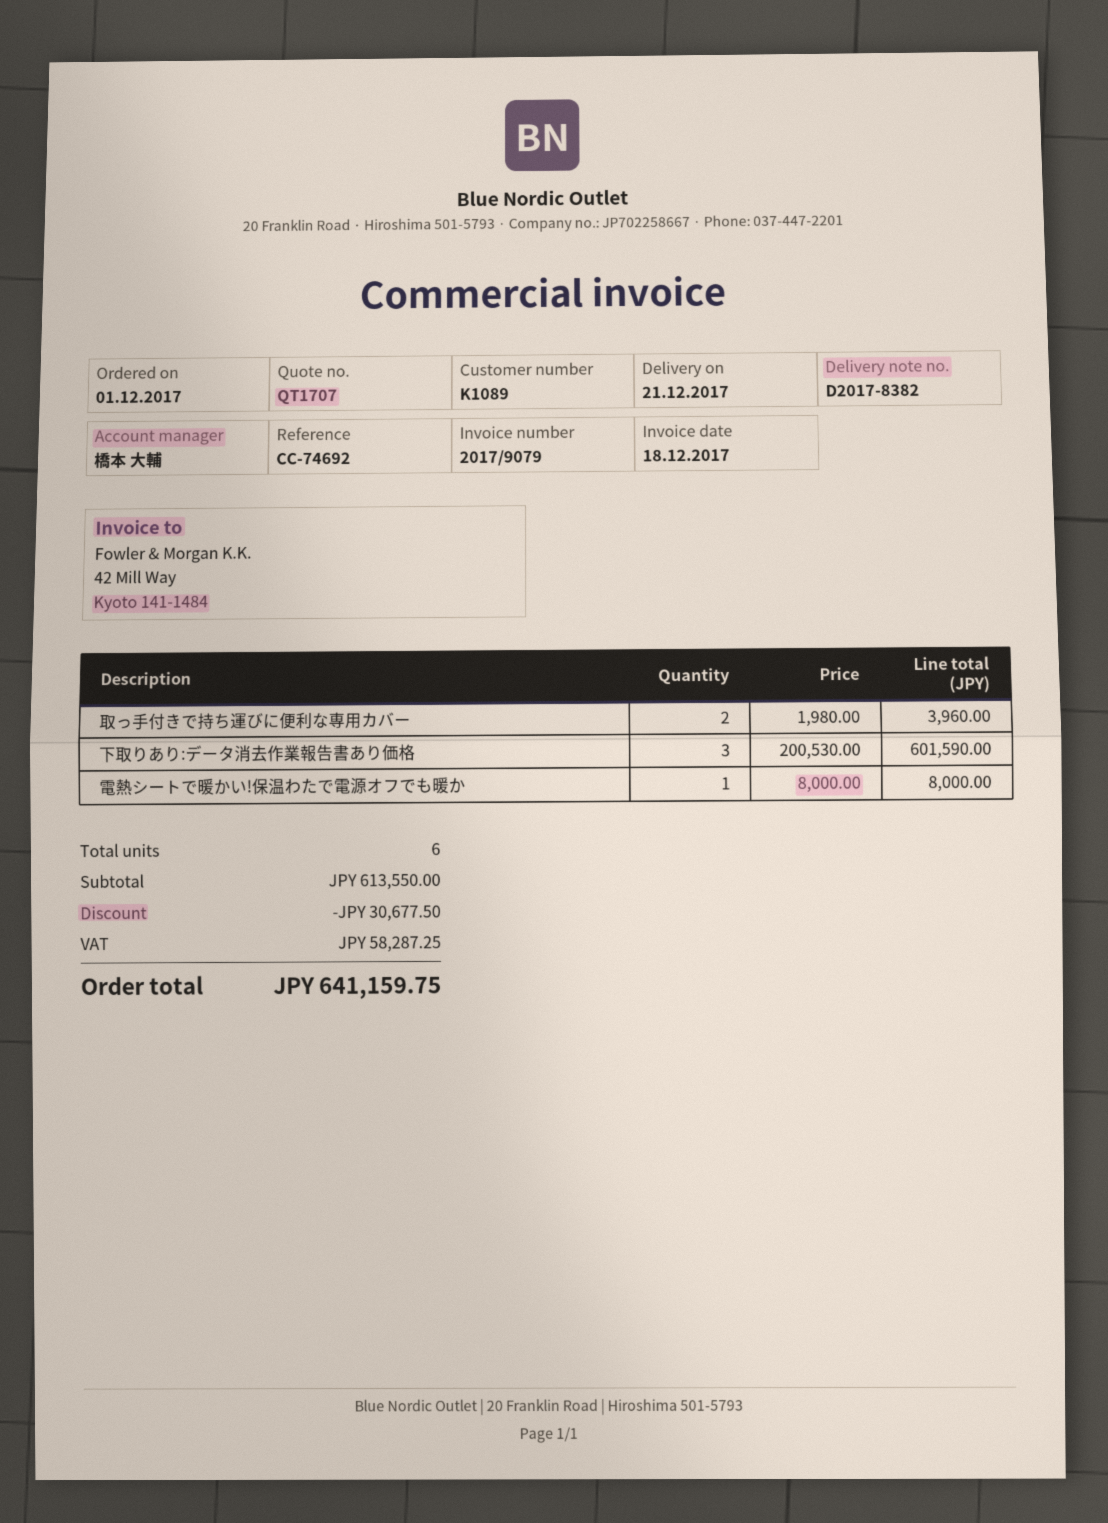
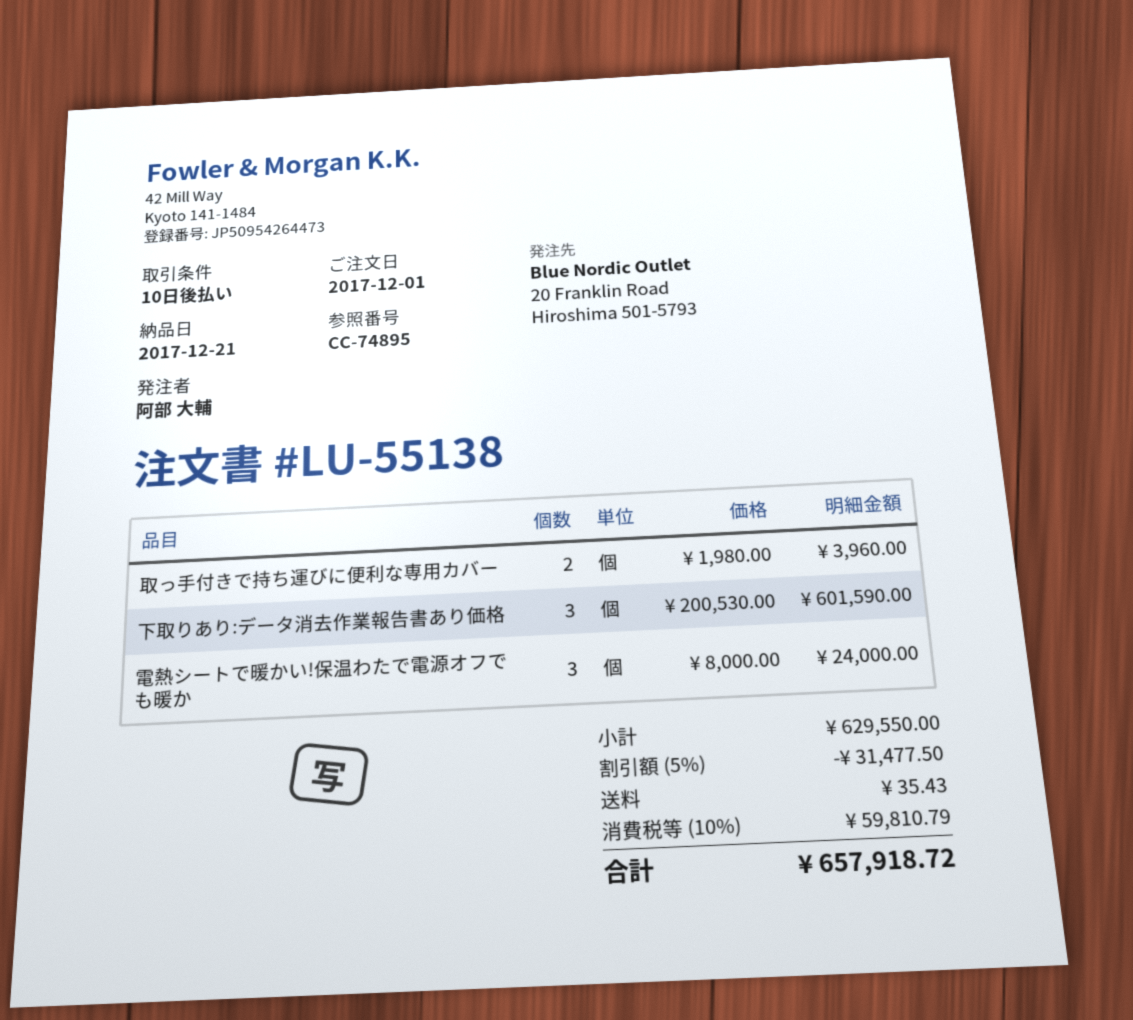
reference: CC-74692 -> CC-74895
電熱シートで暖かい!保温わたで電源オフでも暖か: 1 x 8000.00 = 8000.00 -> 3 x 8000.00 = 24000.00
subtotal: 613550.00 -> 629550.00
discount: 30677.50 -> 31477.50
shipping: none -> 35.43
tax: 58287.25 -> 59810.79
total: 641159.75 -> 657918.72

